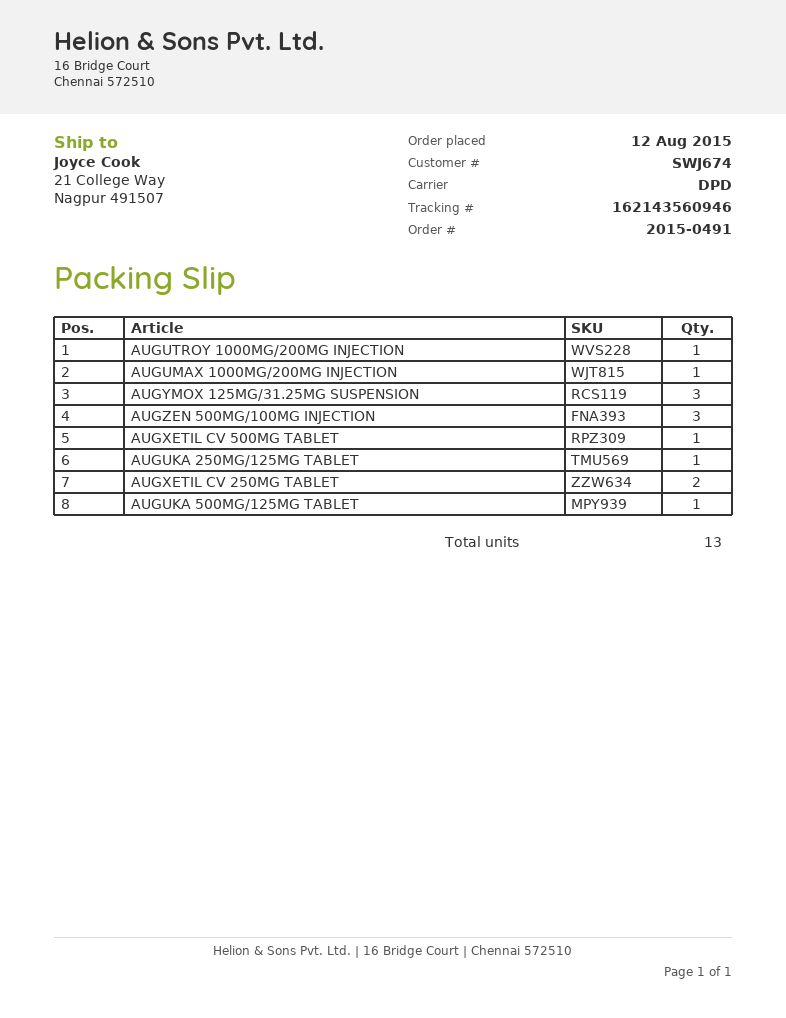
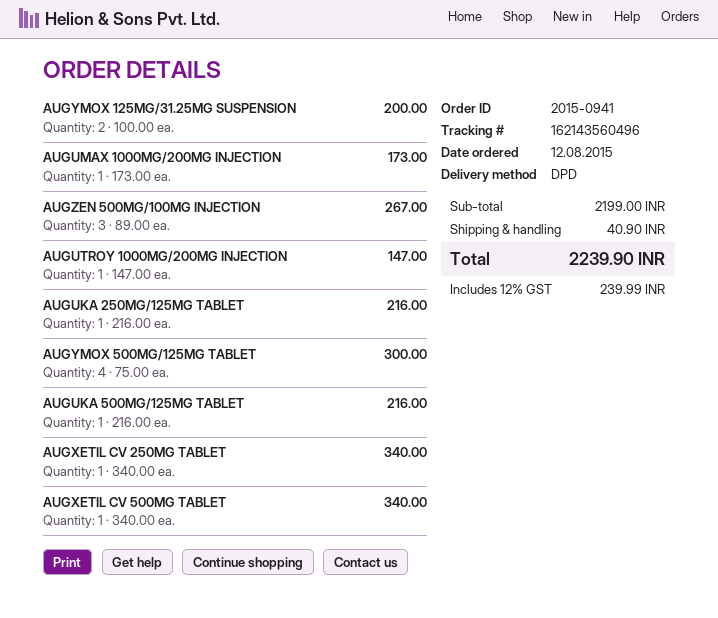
order number: 2015-0491 -> 2015-0941
tracking number: 162143560946 -> 162143560496
AUGYMOX 125MG/31.25MG SUSPENSION: 3 -> 2
AUGXETIL CV 250MG TABLET: 2 -> 1
AUGYMOX 500MG/125MG TABLET: none -> 4

